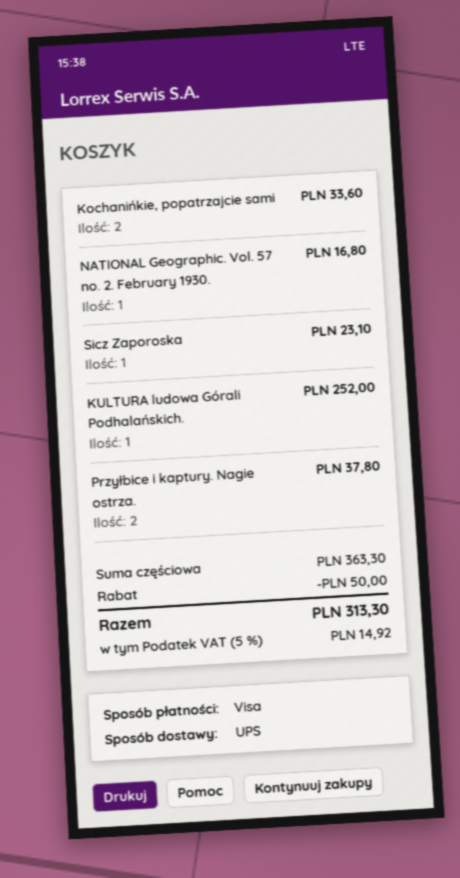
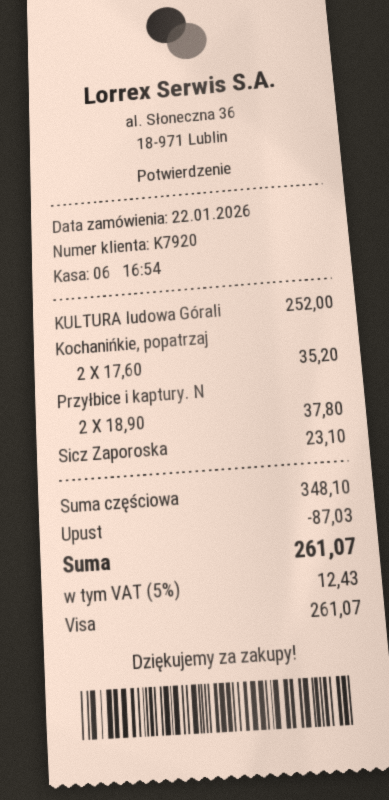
Kochanińkie, popatrzajcie sami: 2 for 33.60 -> 2 for 35.20
NATIONAL Geographic. Vol. 57 no. 2. February 1930.: 1 for 16.80 -> none
subtotal: 363.30 -> 348.10
discount: 50.00 -> 87.03
tax: 5% = 14.92 -> 5% = 12.43
total: 313.30 -> 261.07

